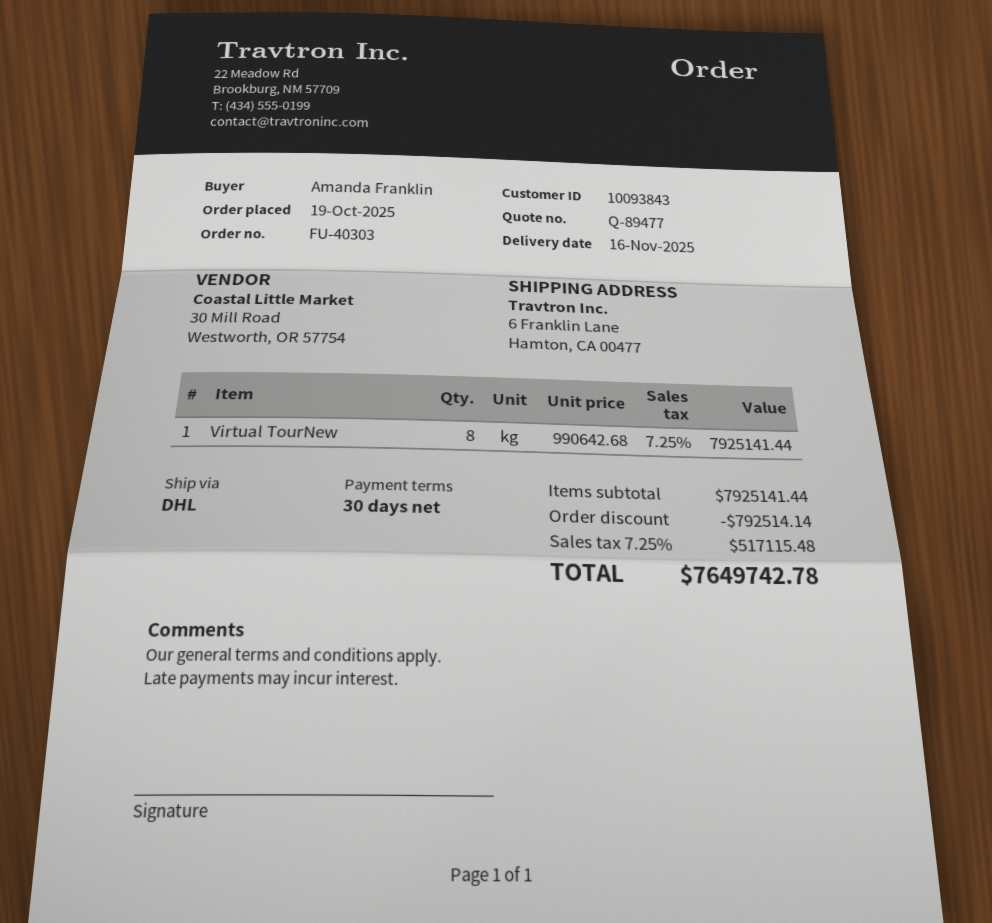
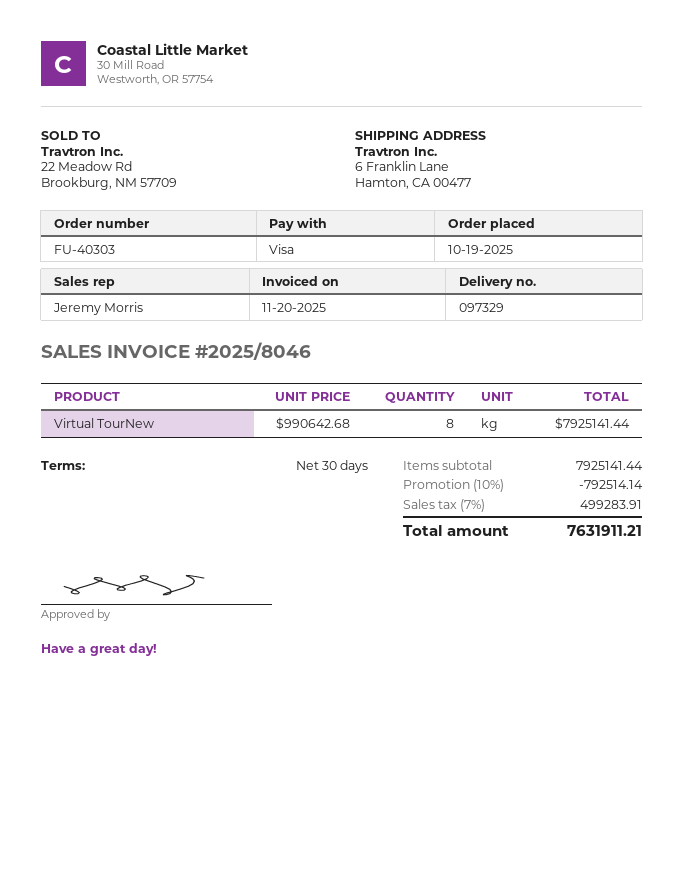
tax: 7.25% = 517115.48 -> 7% = 499283.91
total: 7649742.78 -> 7631911.21

